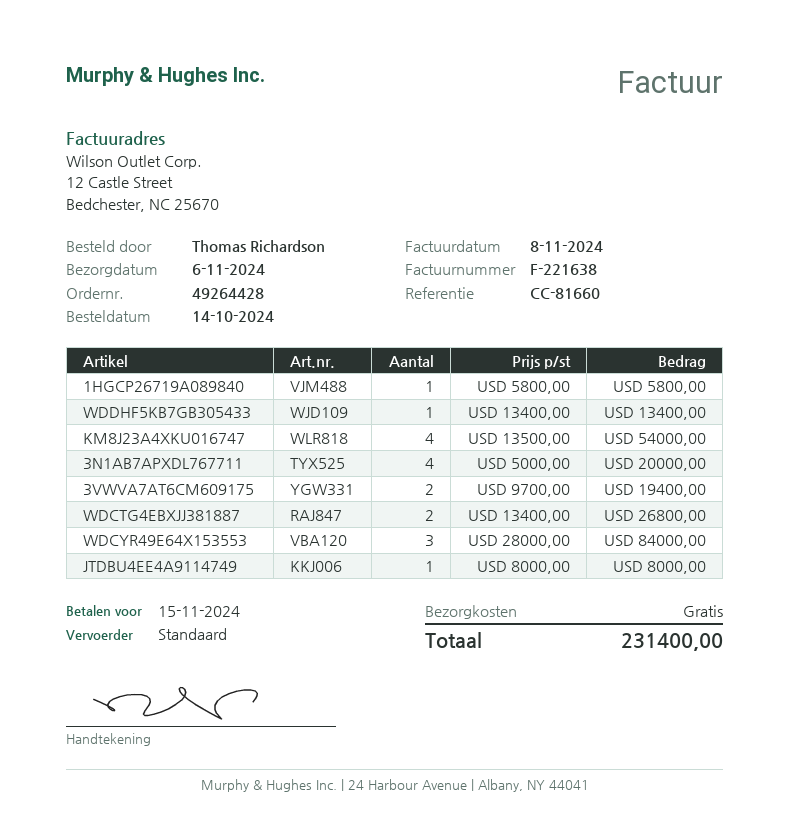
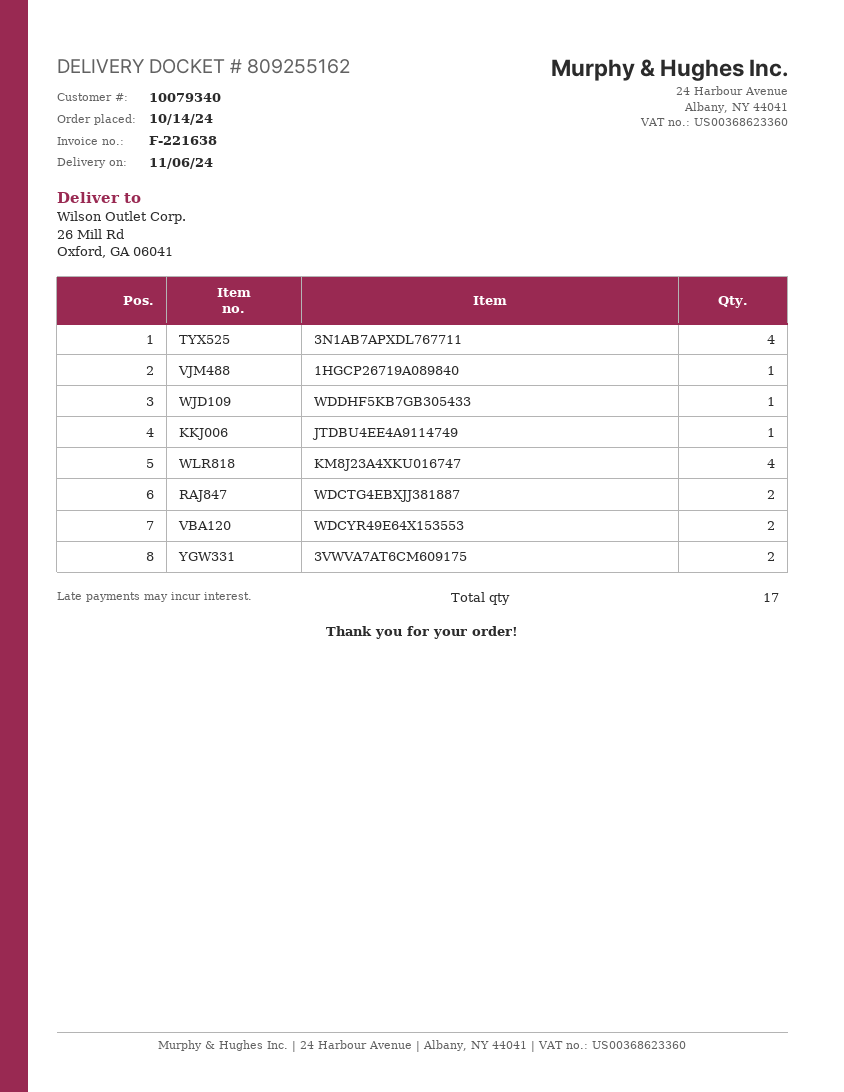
WDCYR49E64X153553: 3 -> 2

